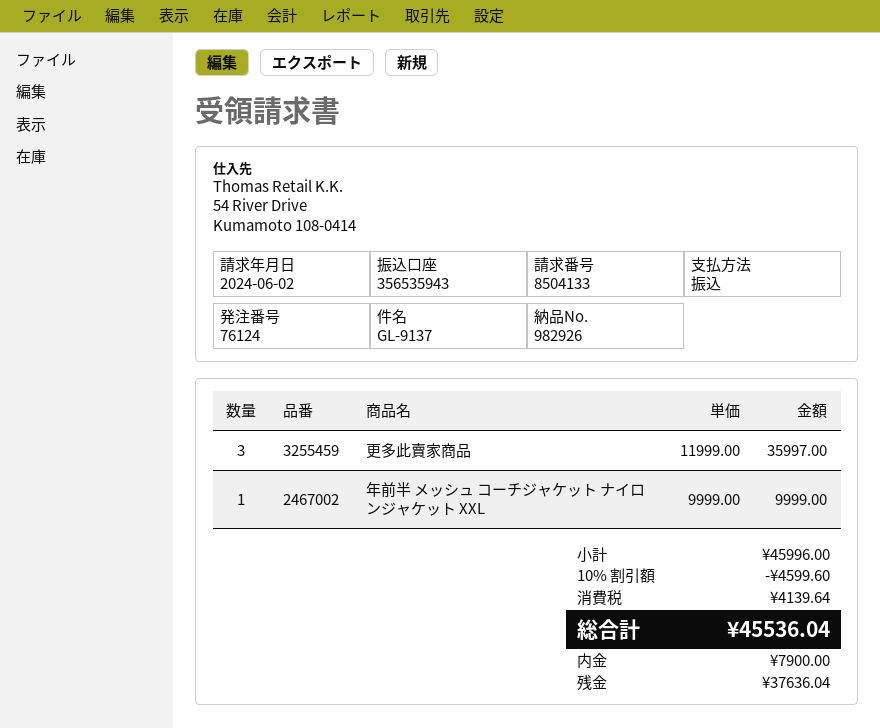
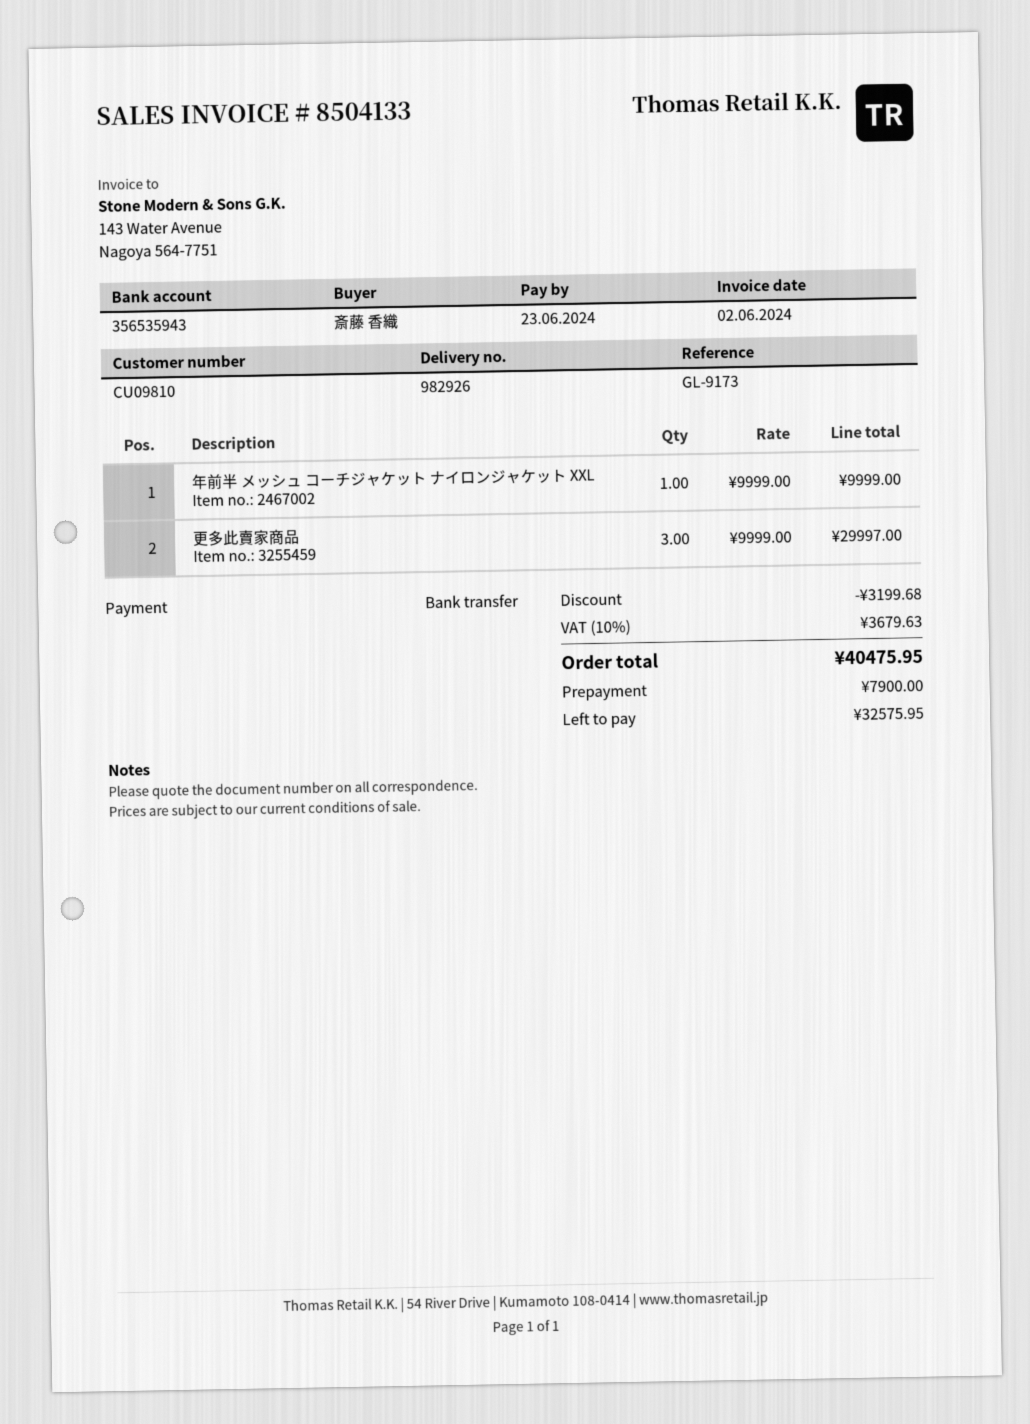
reference: GL-9137 -> GL-9173
更多此賣家商品: 3 x 11999.00 = 35997.00 -> 3 x 9999.00 = 29997.00
discount: 4599.60 -> 3199.68
tax: 4139.64 -> 3679.63
total: 45536.04 -> 40475.95
balance: 37636.04 -> 32575.95

